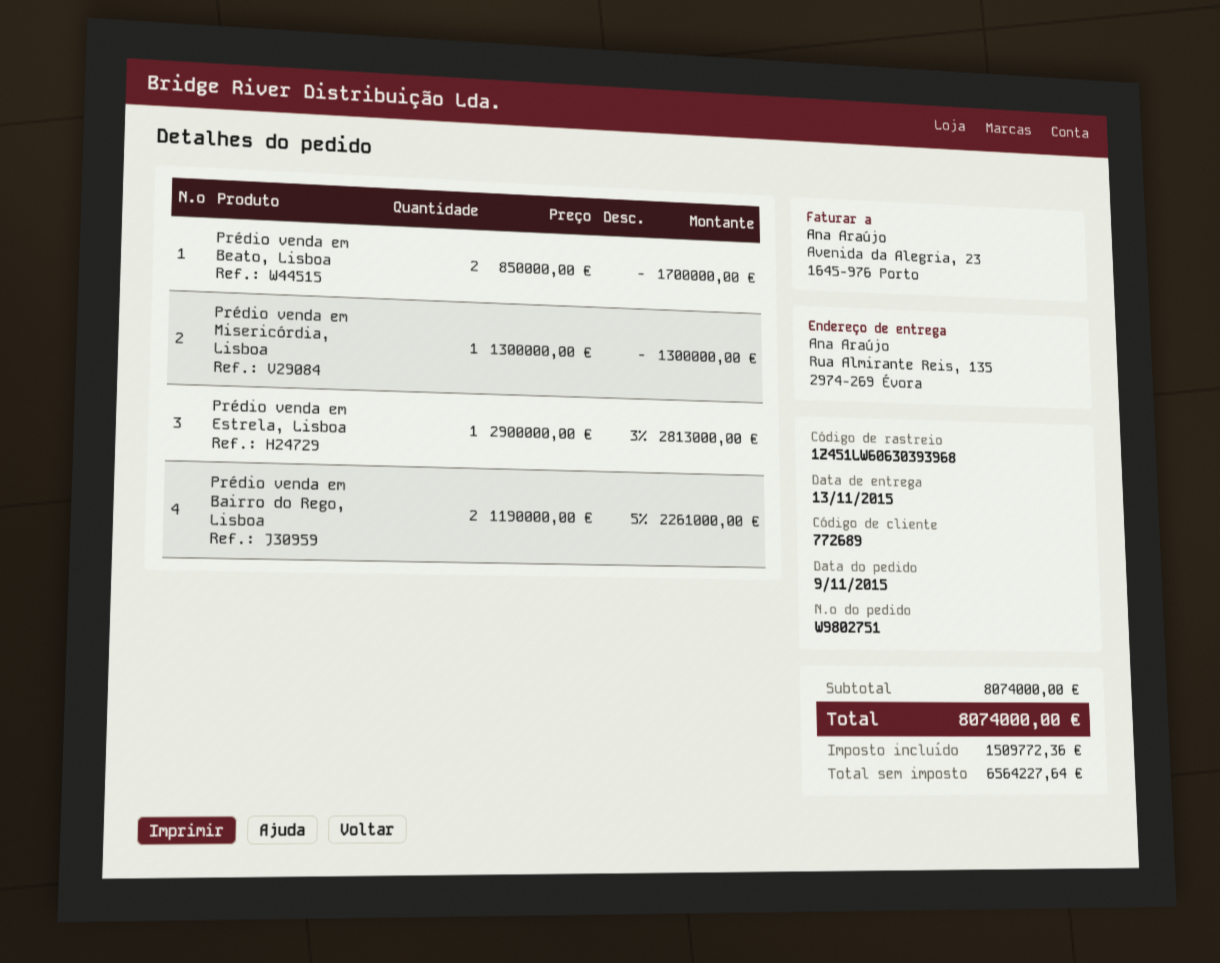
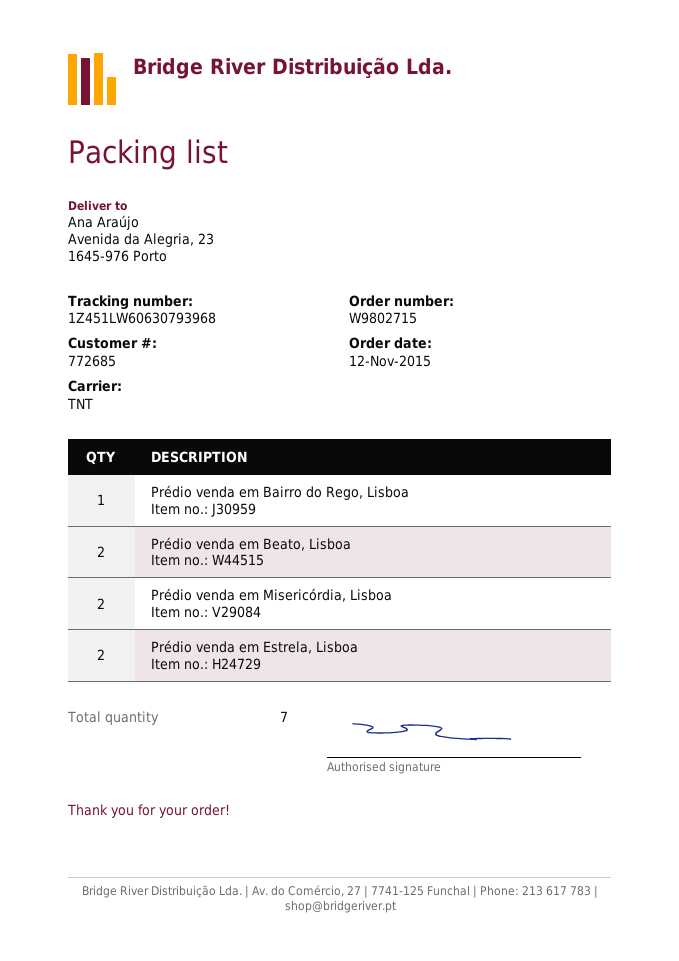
order number: W9802751 -> W9802715
order date: 2015-11-09 -> 2015-11-12
customer number: 772689 -> 772685
tracking number: 1Z451LW60630393968 -> 1Z451LW60630793968
ship to: Rua Almirante Reis, 135, 2974-269 Évora -> Avenida da Alegria, 23, 1645-976 Porto
Prédio venda em Misericórdia, Lisboa: 1 -> 2
Prédio venda em Estrela, Lisboa: 1 -> 2
Prédio venda em Bairro do Rego, Lisboa: 2 -> 1

